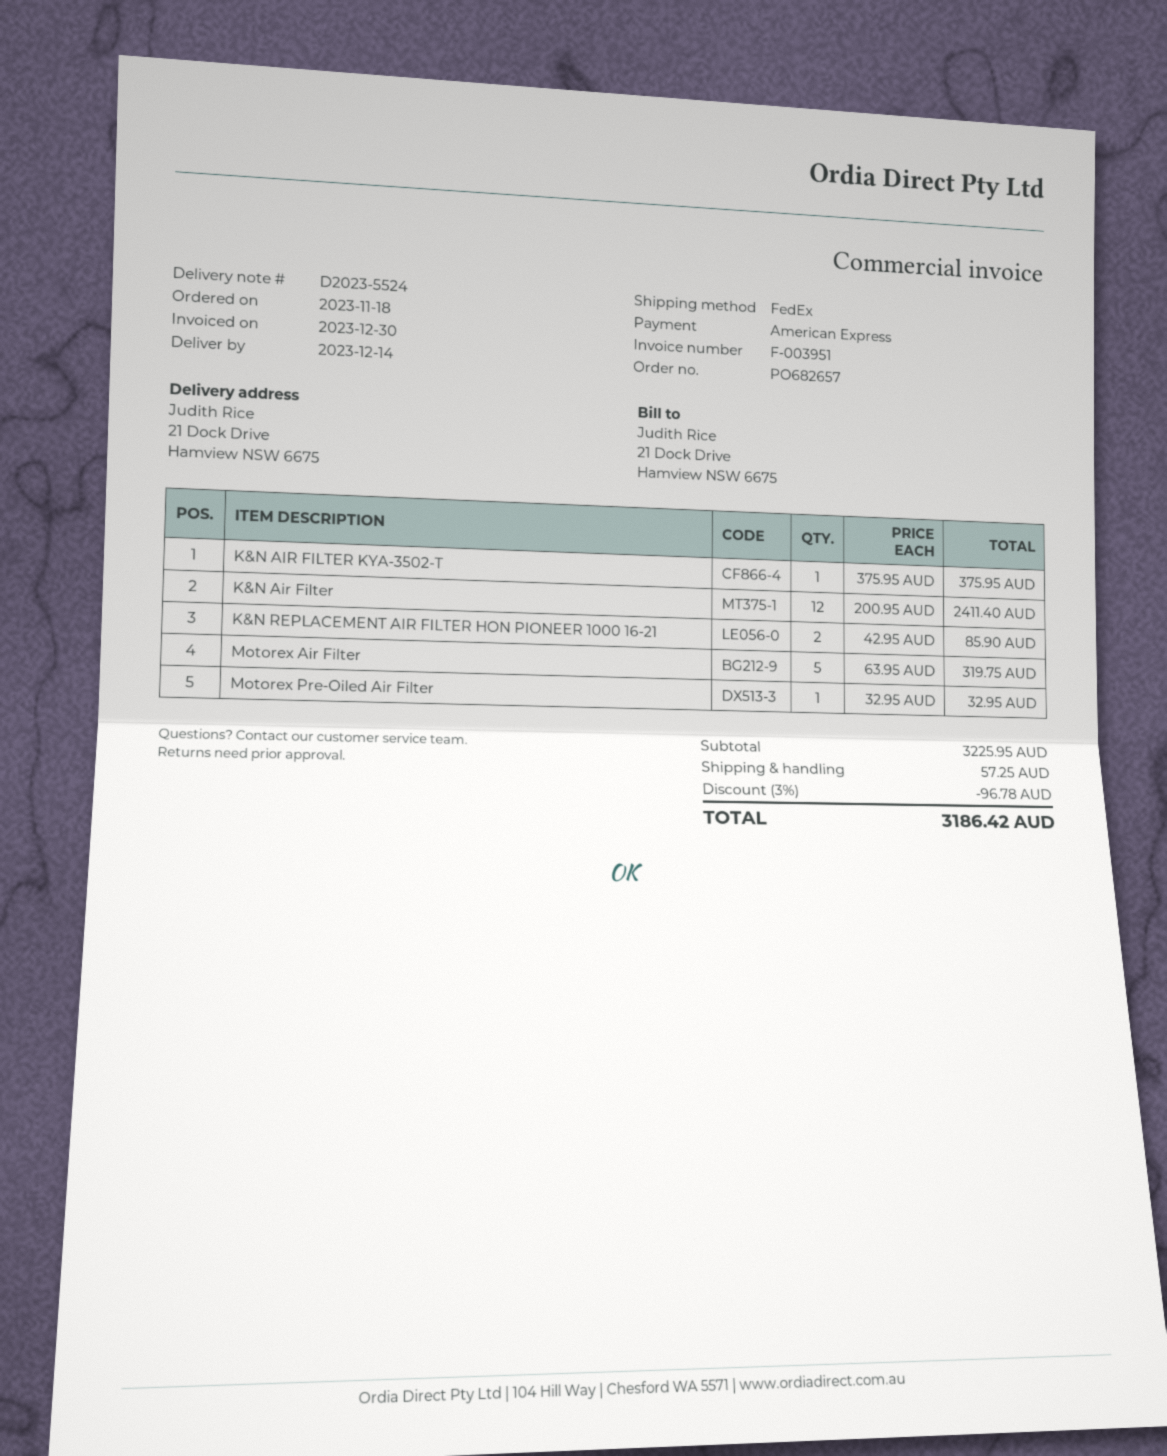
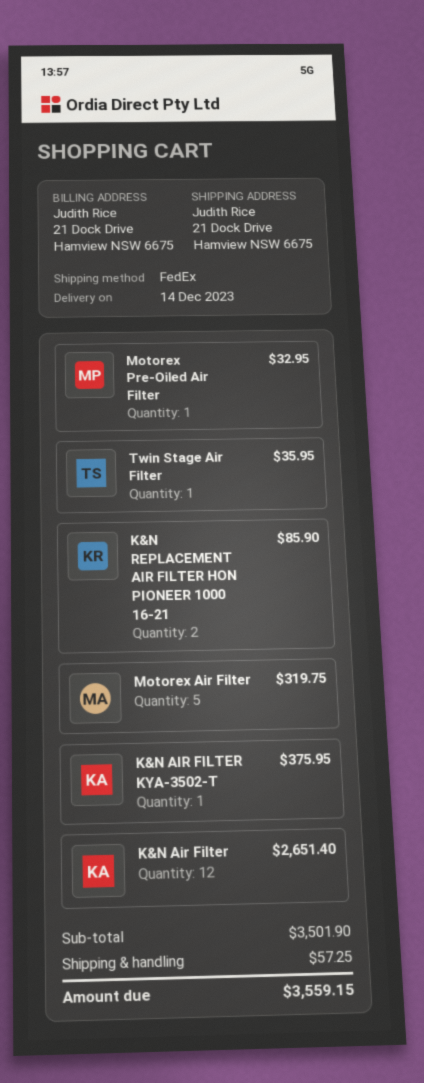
K&N Air Filter: 12 for 2411.40 -> 12 for 2651.40
Twin Stage Air Filter: none -> 1 for 35.95
subtotal: 3225.95 -> 3501.90
discount: 3% = 96.78 -> none
total: 3186.42 -> 3559.15

